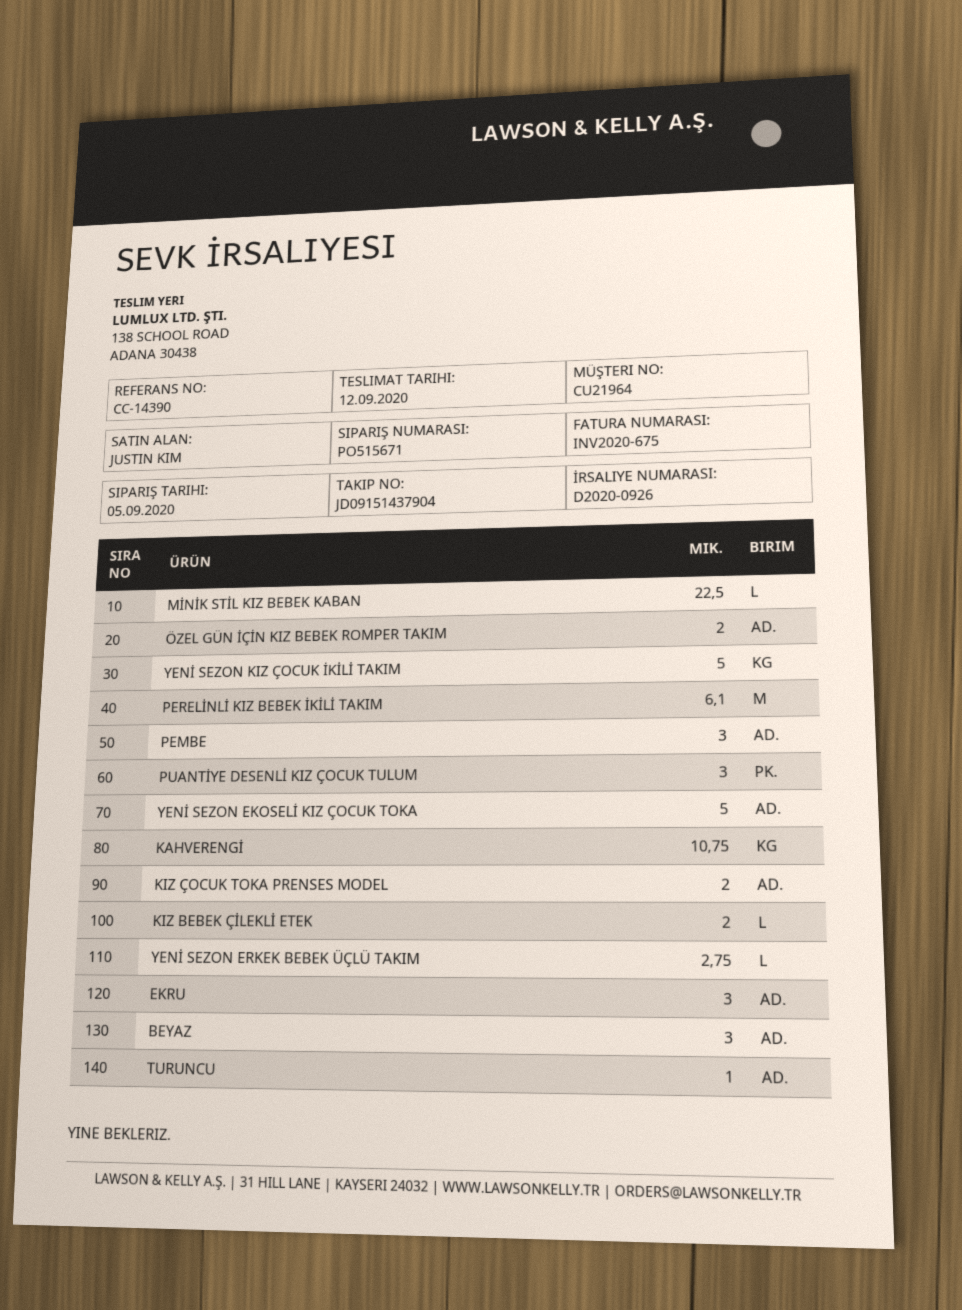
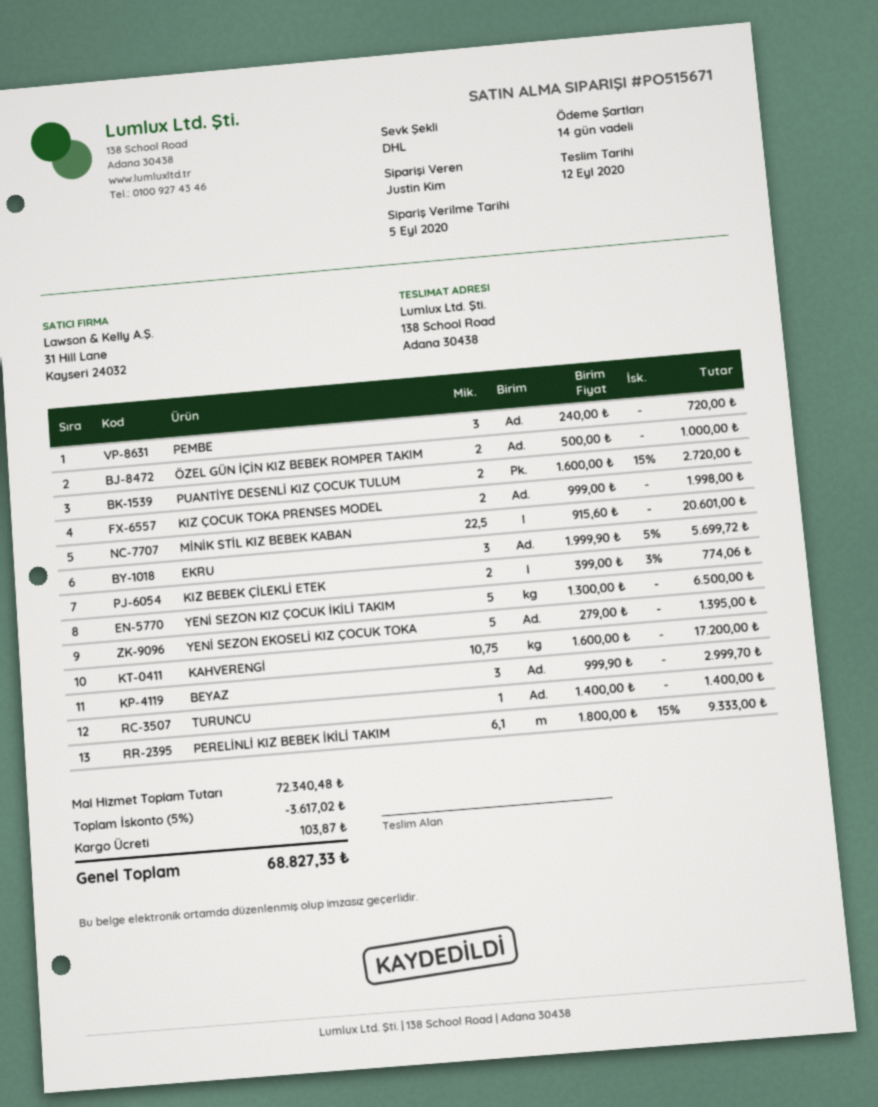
PUANTİYE DESENLİ KIZ ÇOCUK TULUM: 3 -> 2
YENİ SEZON ERKEK BEBEK ÜÇLÜ TAKIM: 2.75 -> none

